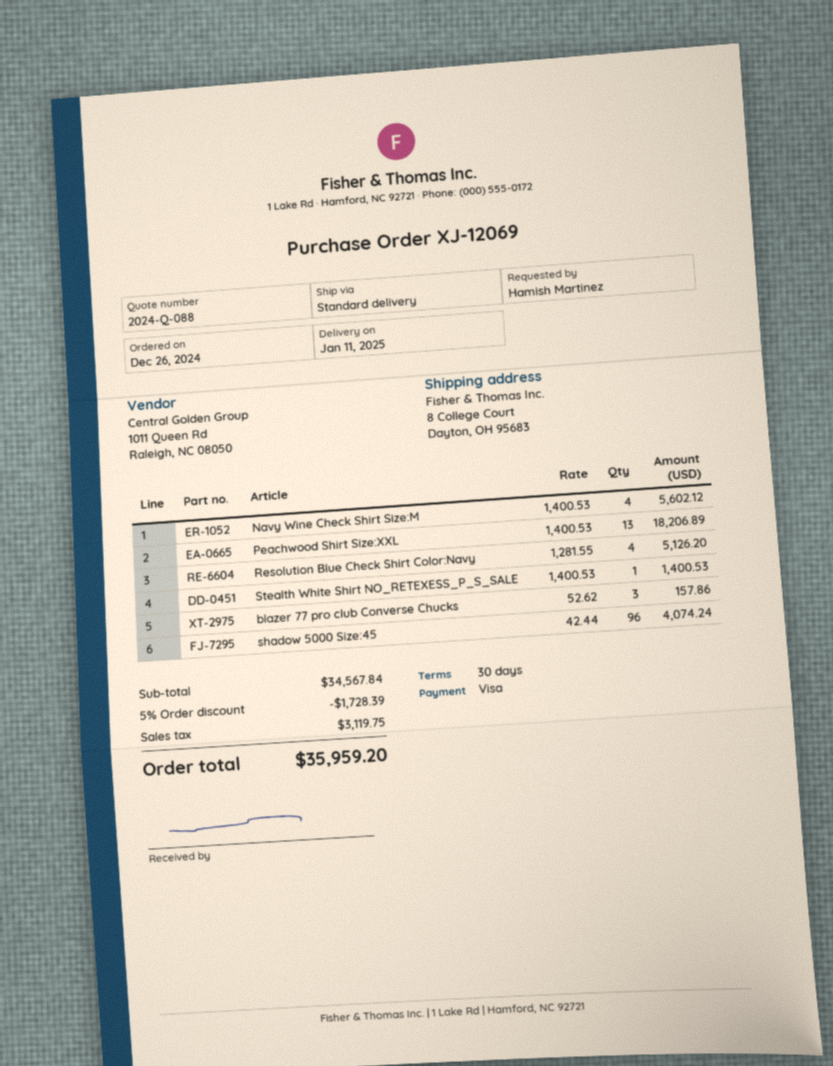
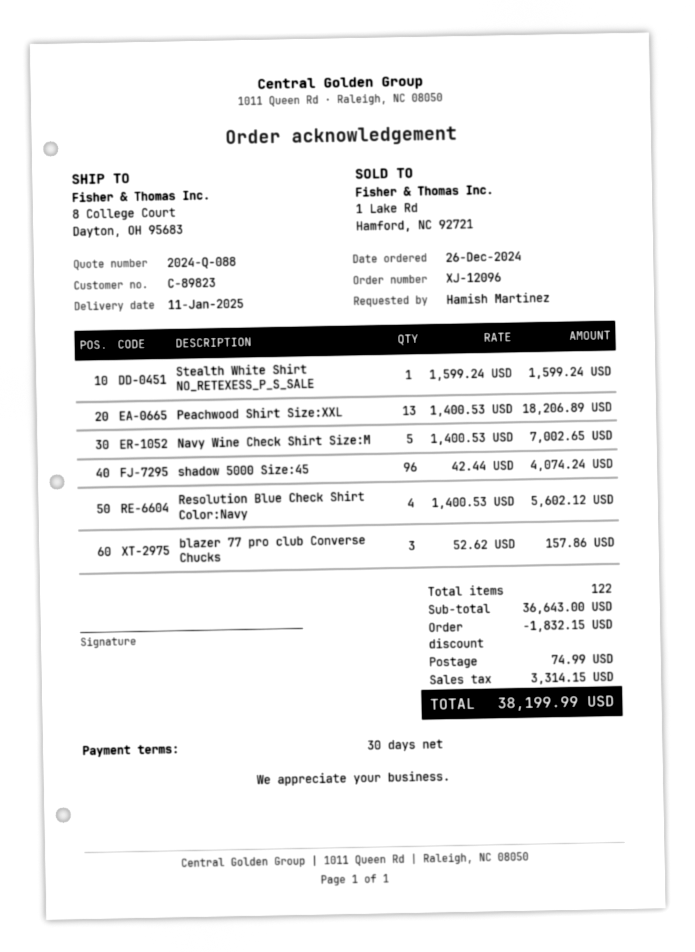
order number: XJ-12069 -> XJ-12096
Navy Wine Check Shirt Size:M: 4 x 1400.53 = 5602.12 -> 5 x 1400.53 = 7002.65
Resolution Blue Check Shirt Color:Navy: 4 x 1281.55 = 5126.20 -> 4 x 1400.53 = 5602.12
Stealth White Shirt NO_RETEXESS_P_S_SALE: 1 x 1400.53 = 1400.53 -> 1 x 1599.24 = 1599.24
subtotal: 34567.84 -> 36643.00
discount: 1728.39 -> 1832.15
shipping: none -> 74.99
tax: 3119.75 -> 3314.15
total: 35959.20 -> 38199.99

